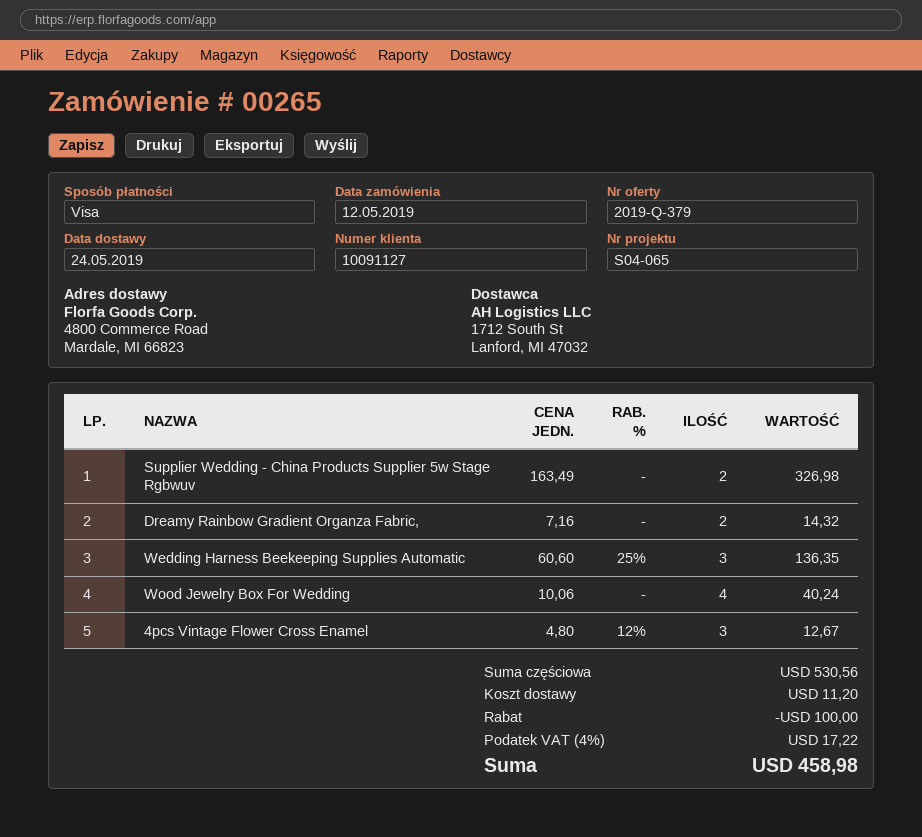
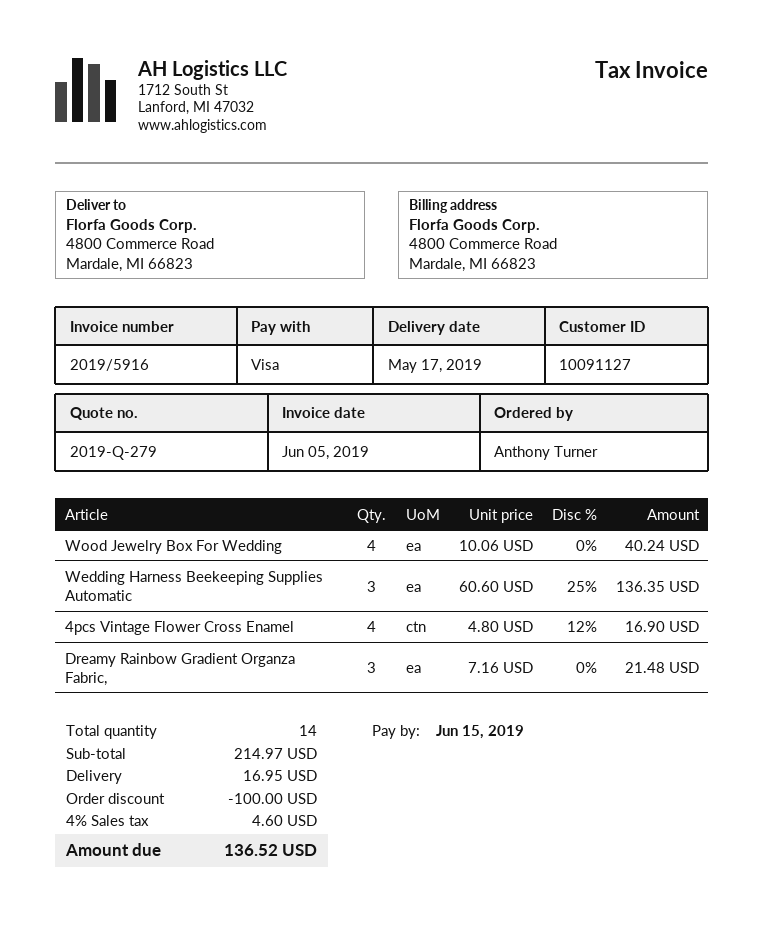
quote number: 2019-Q-379 -> 2019-Q-279
delivery date: 2019-05-24 -> 2019-05-17
Supplier Wedding - China Products Supplier 5w Stage Rgbwuv: 2 x 163.49 = 326.98 -> none
Dreamy Rainbow Gradient Organza Fabric,: 2 x 7.16 = 14.32 -> 3 x 7.16 = 21.48
4pcs Vintage Flower Cross Enamel: 3 x 4.80 - 12% = 12.67 -> 4 x 4.80 - 12% = 16.90
subtotal: 530.56 -> 214.97
shipping: 11.20 -> 16.95
tax: 4% = 17.22 -> 4% = 4.60
total: 458.98 -> 136.52

